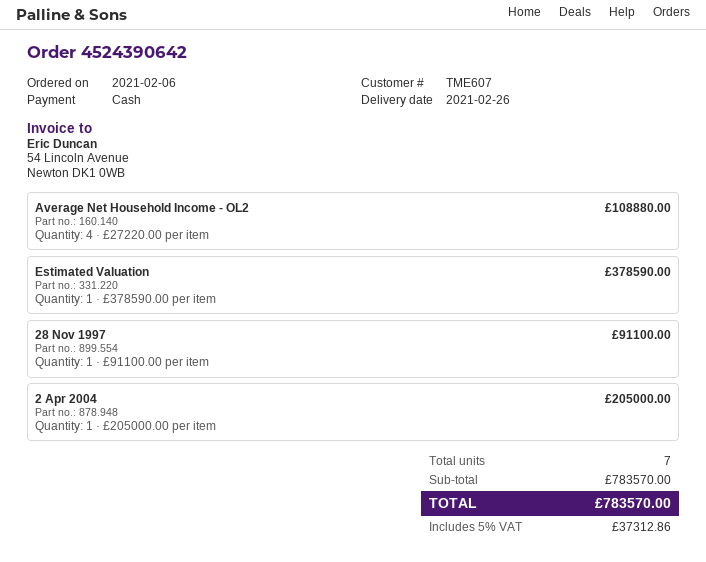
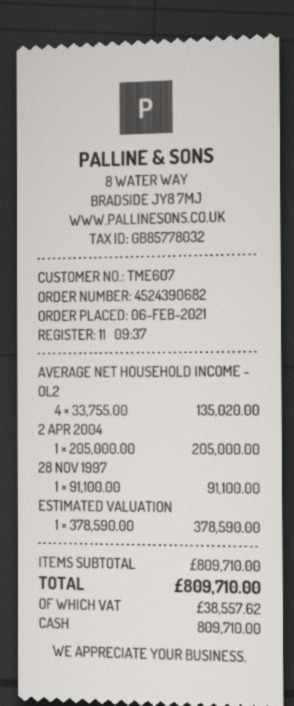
order number: 4524390642 -> 4524390682
Average Net Household Income - OL2: 4 x 27220.00 = 108880.00 -> 4 x 33755.00 = 135020.00
subtotal: 783570.00 -> 809710.00
tax: 37312.86 -> 38557.62
total: 783570.00 -> 809710.00

